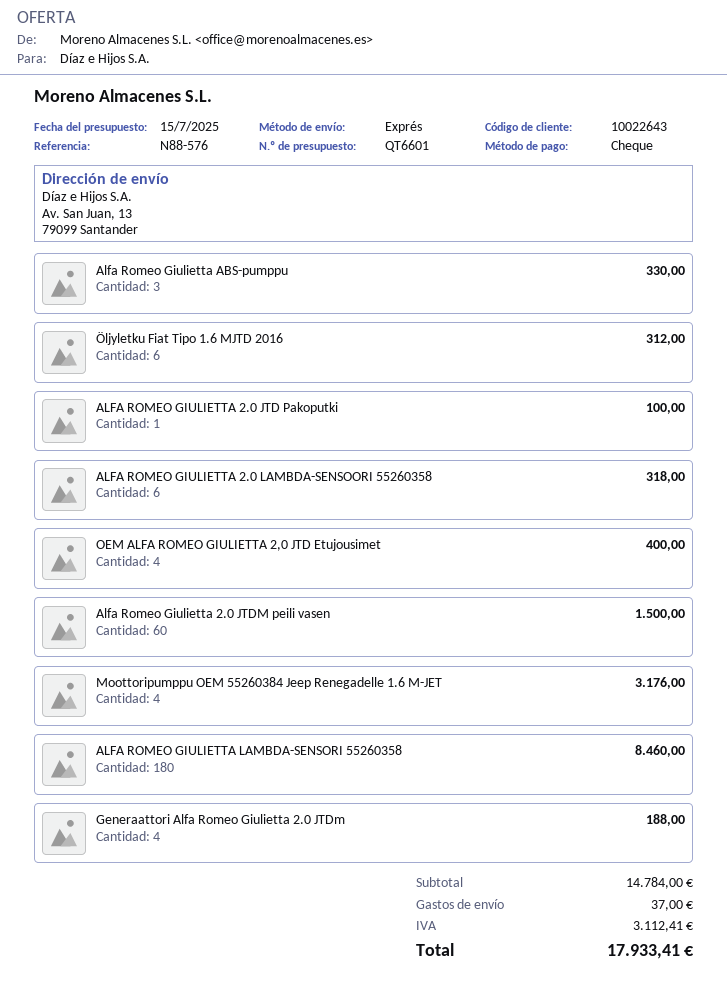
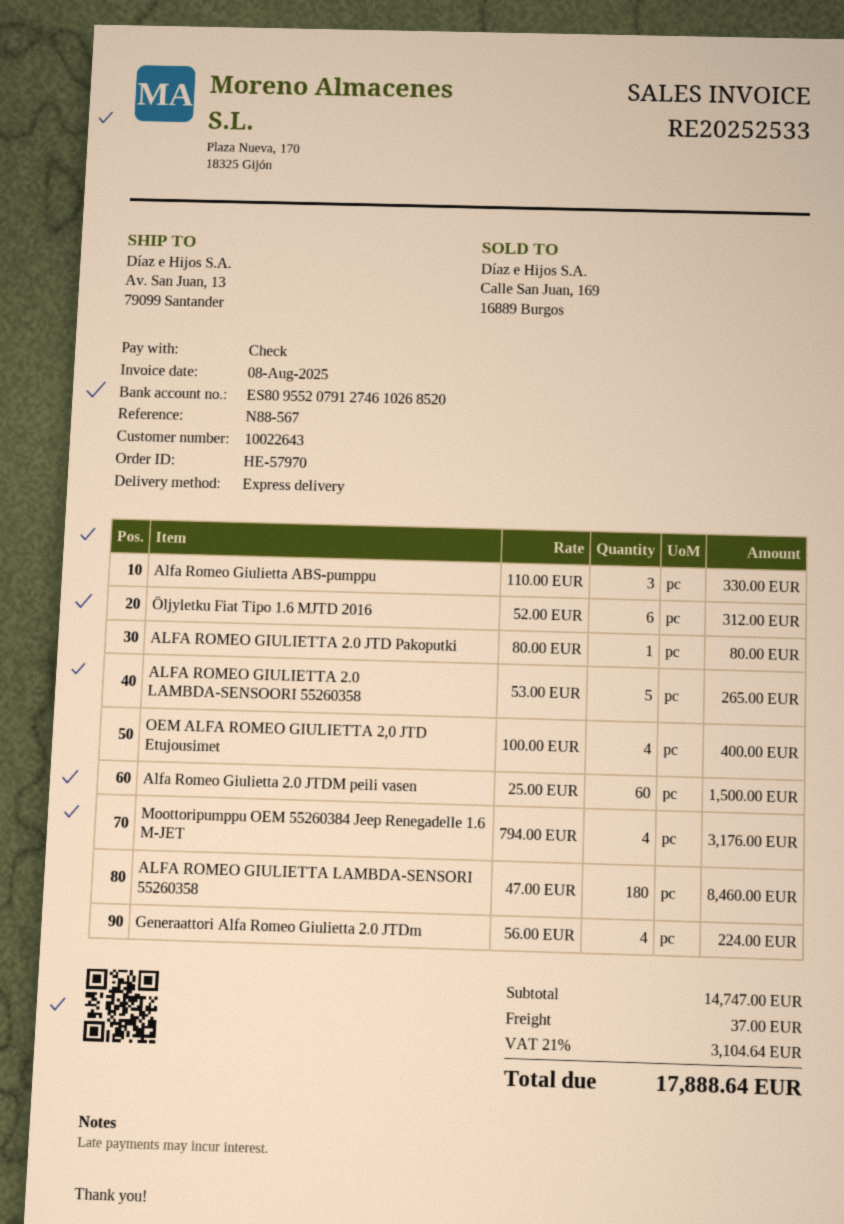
reference: N88-576 -> N88-567
ALFA ROMEO GIULIETTA 2.0 JTD Pakoputki: 1 for 100.00 -> 1 for 80.00
ALFA ROMEO GIULIETTA 2.0 LAMBDA-SENSOORI 55260358: 6 for 318.00 -> 5 for 265.00
Generaattori Alfa Romeo Giulietta 2.0 JTDm: 4 for 188.00 -> 4 for 224.00
subtotal: 14784.00 -> 14747.00
tax: 3112.41 -> 3104.64
total: 17933.41 -> 17888.64

